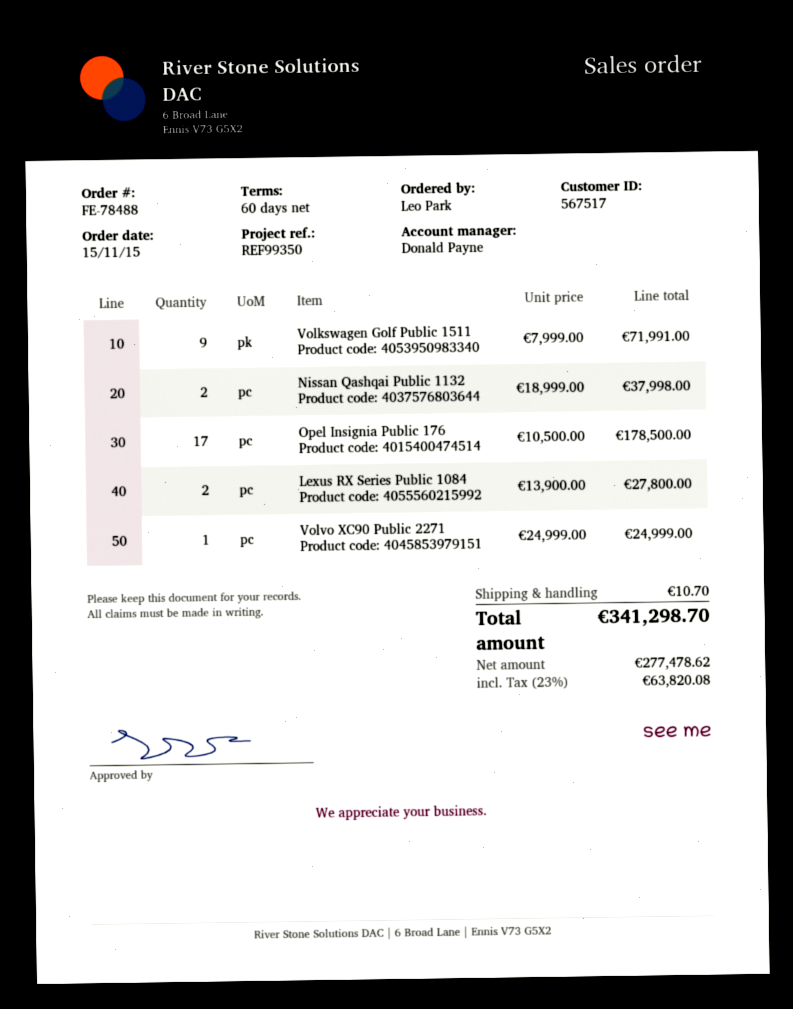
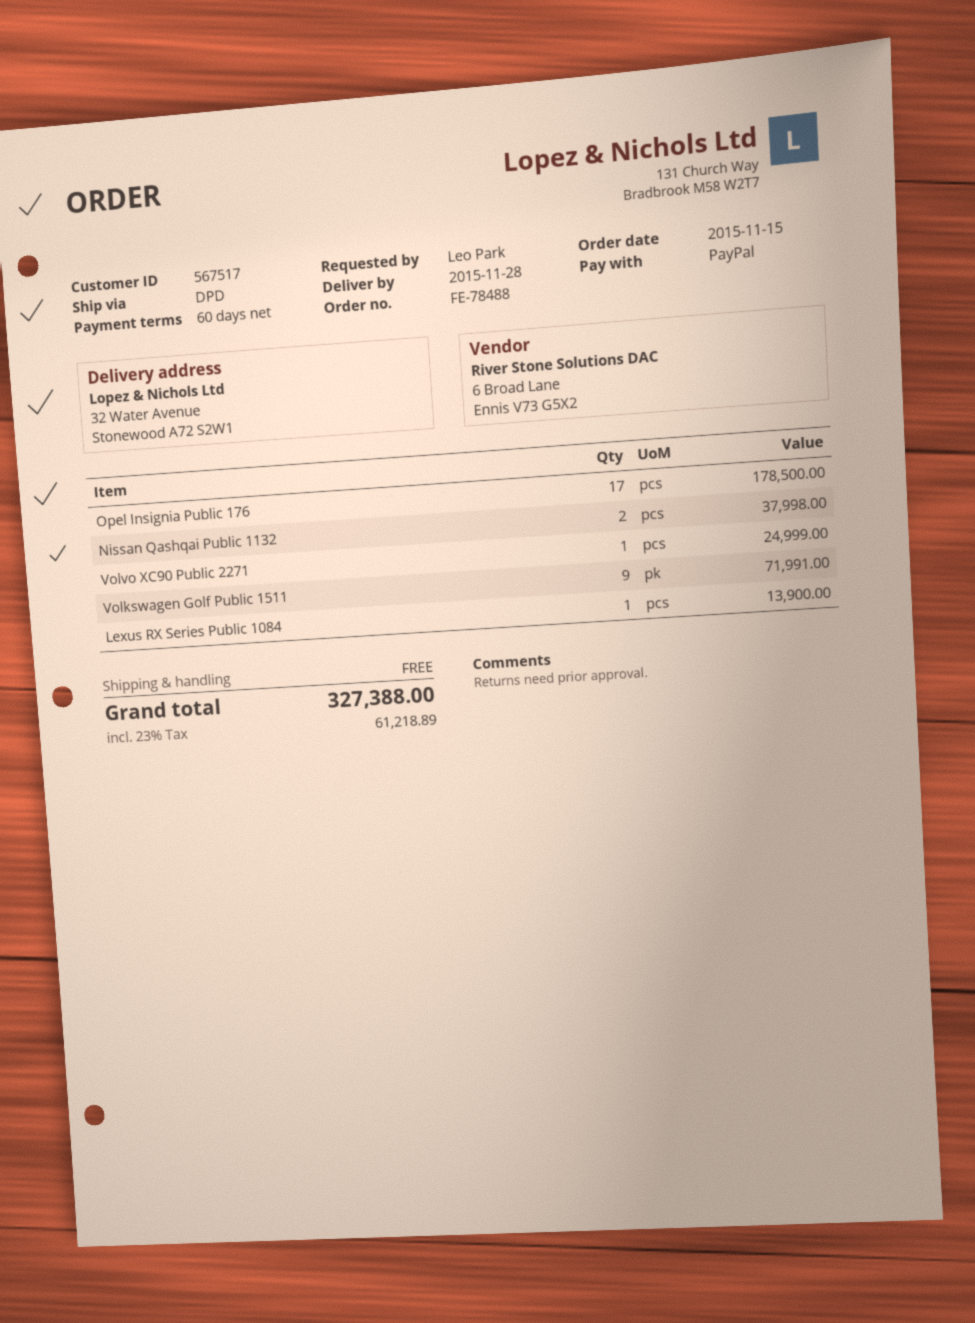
Lexus RX Series Public 1084: 2 for 27800.00 -> 1 for 13900.00
shipping: 10.70 -> 0.00
tax: 23% = 63820.08 -> 23% = 61218.89
total: 341298.70 -> 327388.00

